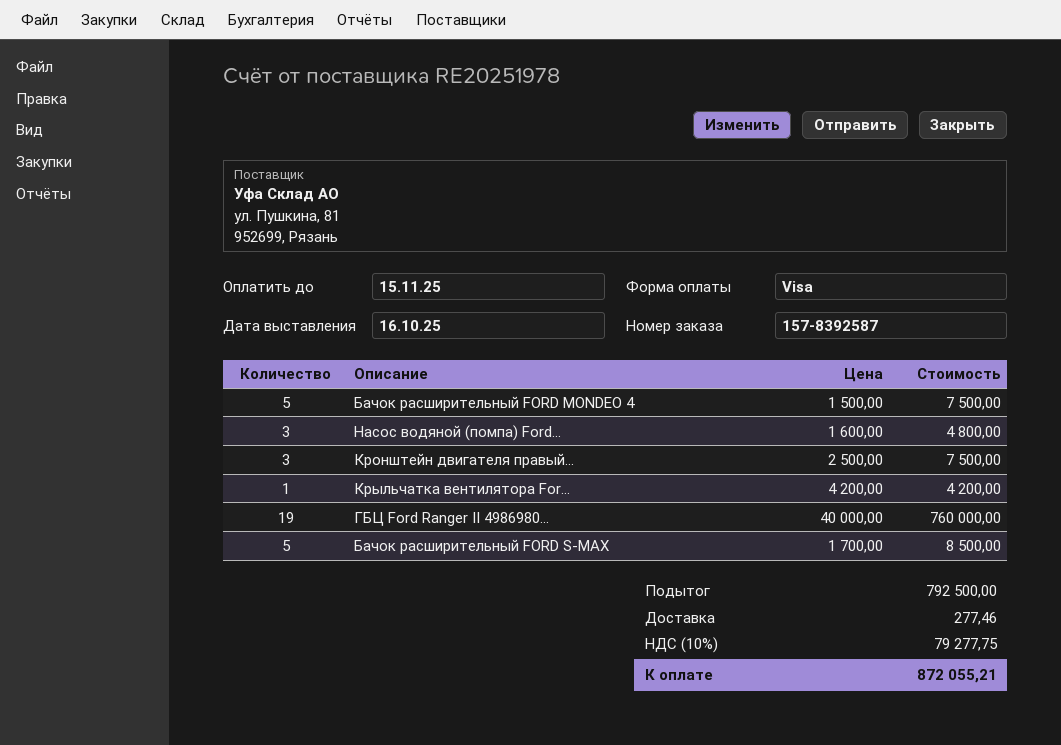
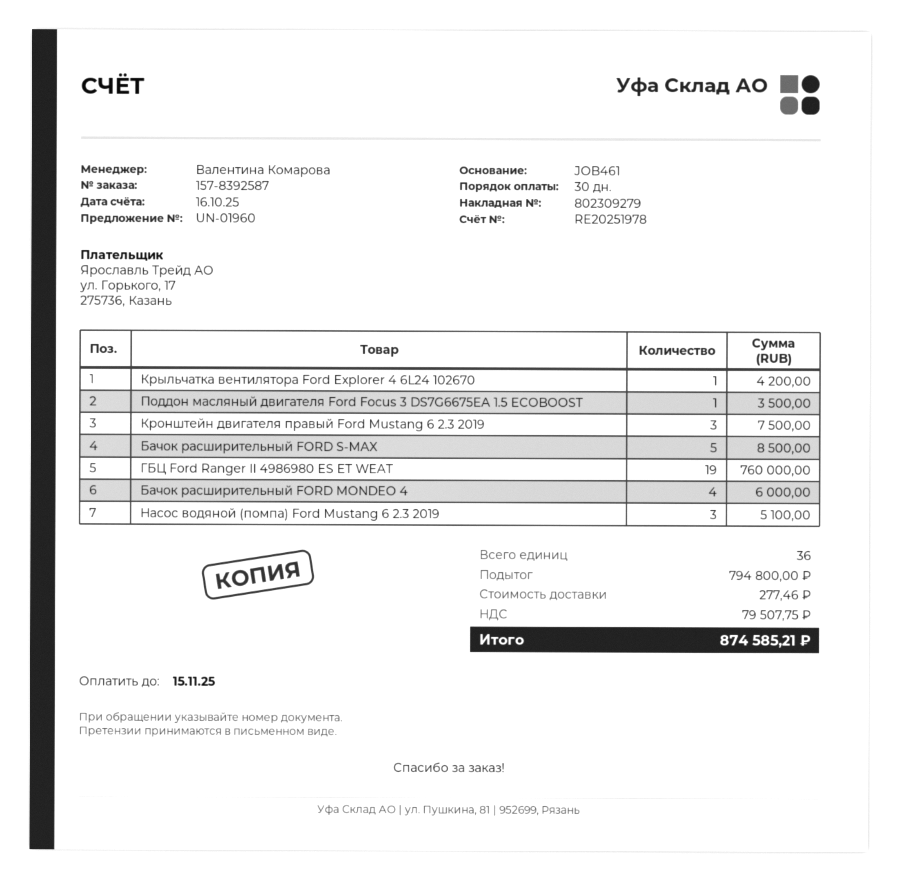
Бачок расширительный FORD MONDEO 4: 5 for 7500.00 -> 4 for 6000.00
Насос водяной (помпа) Ford...: 3 for 4800.00 -> 3 for 5100.00
Поддон масляный двигателя Ford Focus 3 DS7G6675EA 1.5 ECOBOOST: none -> 1 for 3500.00
subtotal: 792500.00 -> 794800.00
tax: 79277.75 -> 79507.75
total: 872055.21 -> 874585.21

